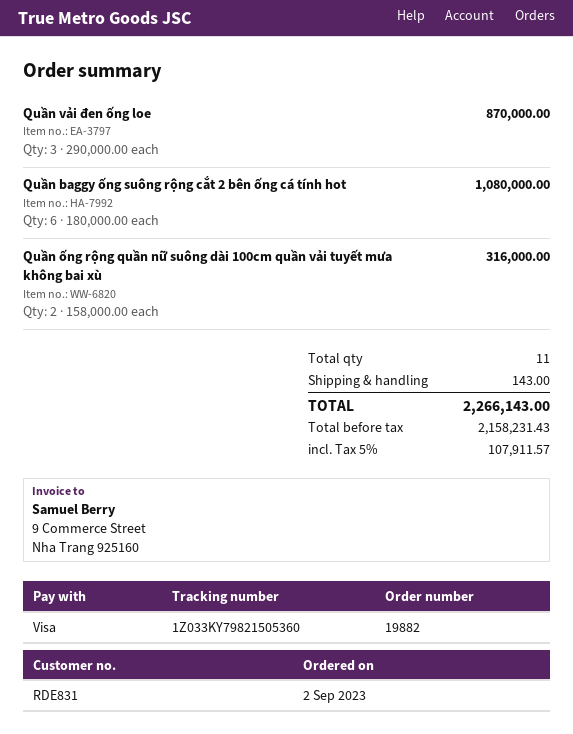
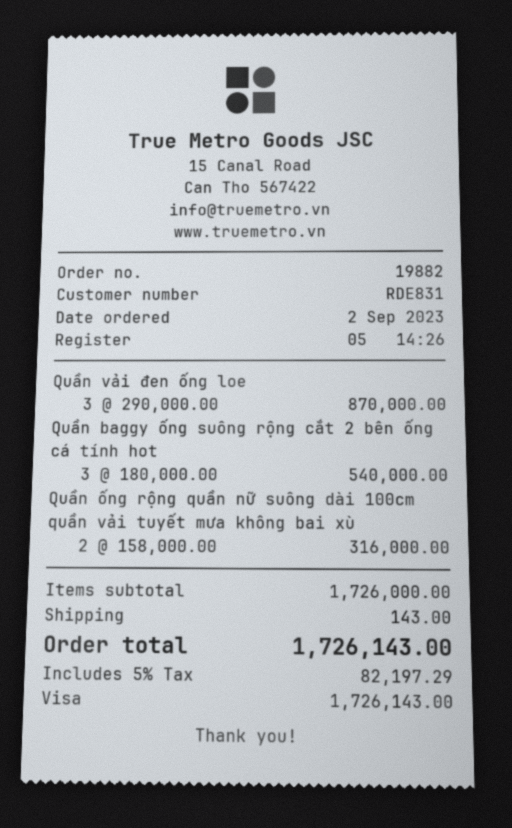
Quần baggy ống suông rộng cắt 2 bên ống cá tính hot: 6 x 180000.00 = 1080000.00 -> 3 x 180000.00 = 540000.00
tax: 5% = 107911.57 -> 5% = 82197.29
total: 2266143.00 -> 1726143.00

